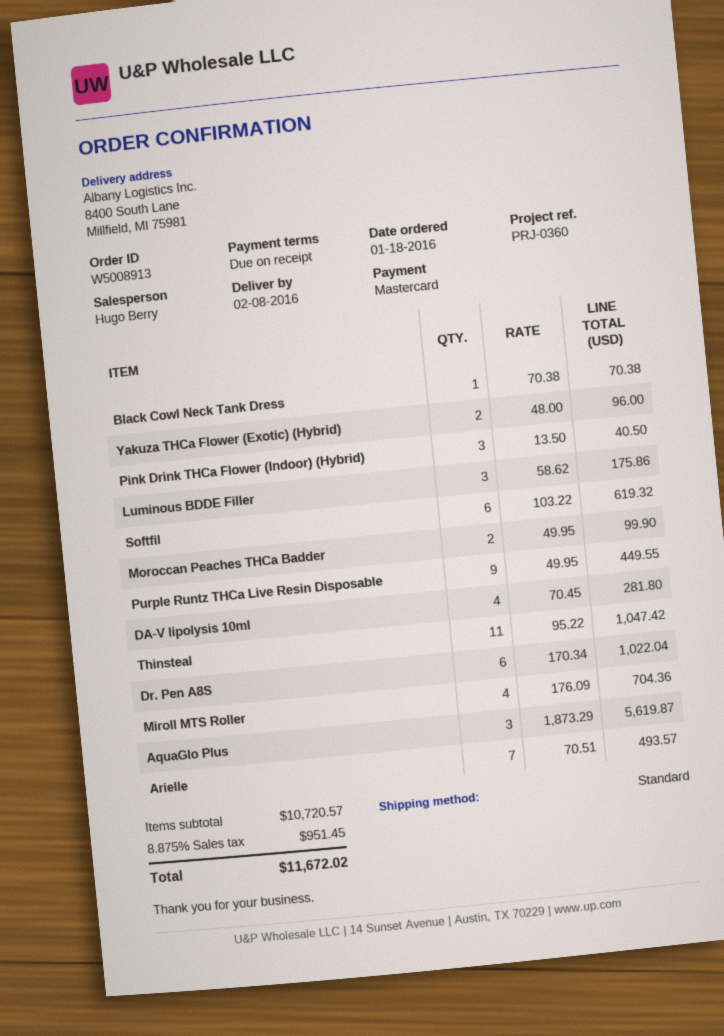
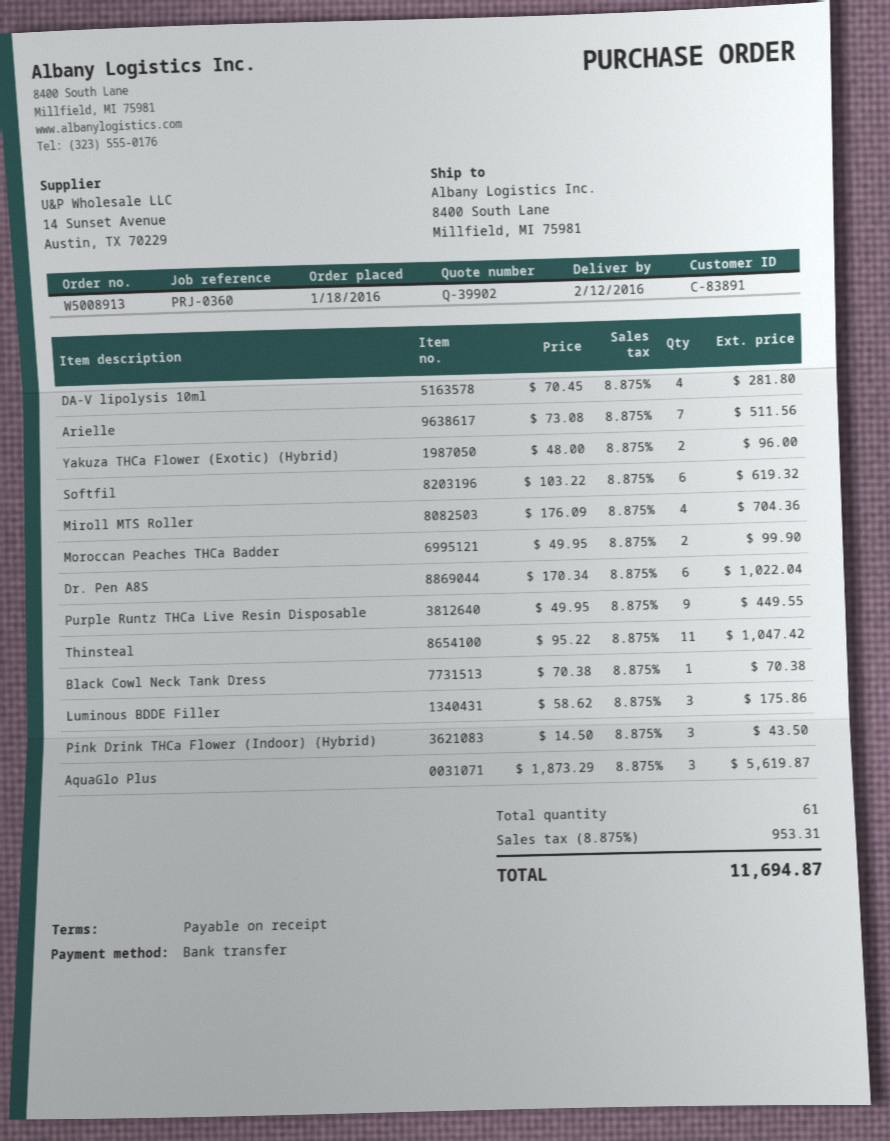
delivery date: 2016-02-08 -> 2016-02-12
payment method: Mastercard -> bank transfer
Pink Drink THCa Flower (Indoor) (Hybrid): 3 x 13.50 = 40.50 -> 3 x 14.50 = 43.50
Arielle: 7 x 70.51 = 493.57 -> 7 x 73.08 = 511.56
tax: 8.875% = 951.45 -> 8.875% = 953.31
total: 11672.02 -> 11694.87

